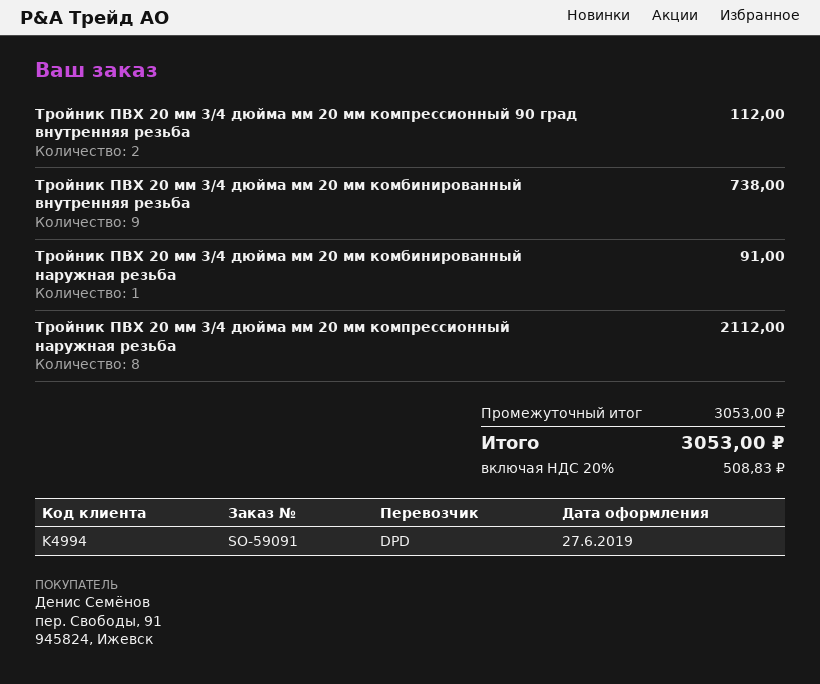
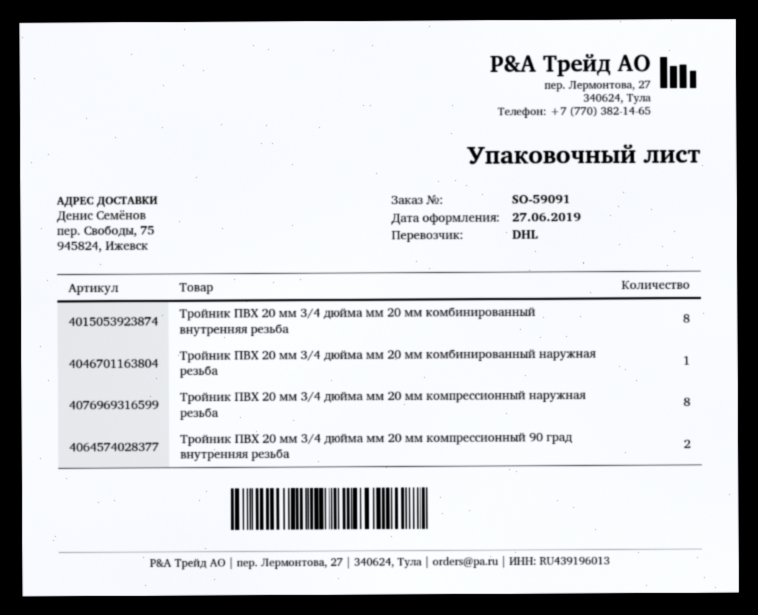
shipping method: DPD -> DHL
Тройник ПВХ 20 мм 3/4 дюйма мм 20 мм комбинированный внутренняя резьба: 9 -> 8

